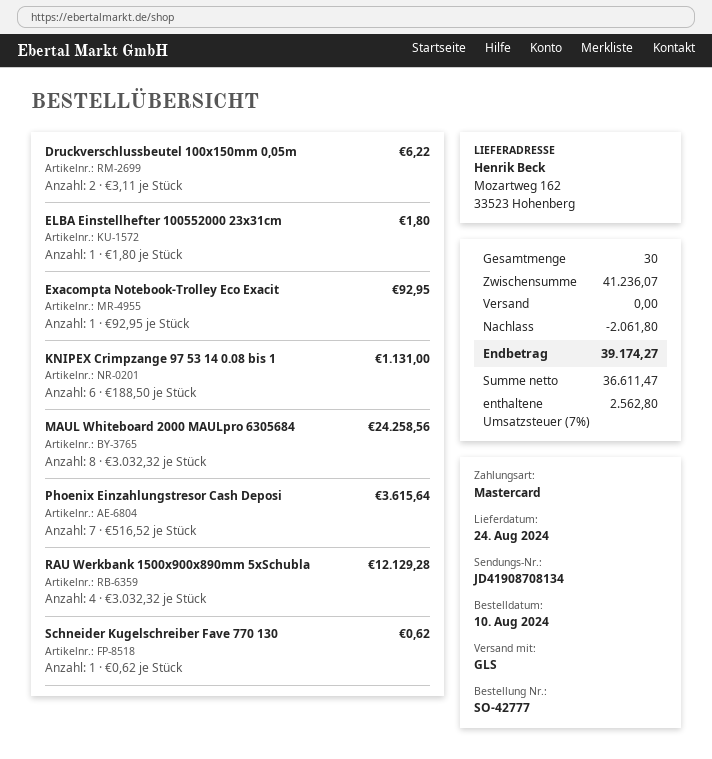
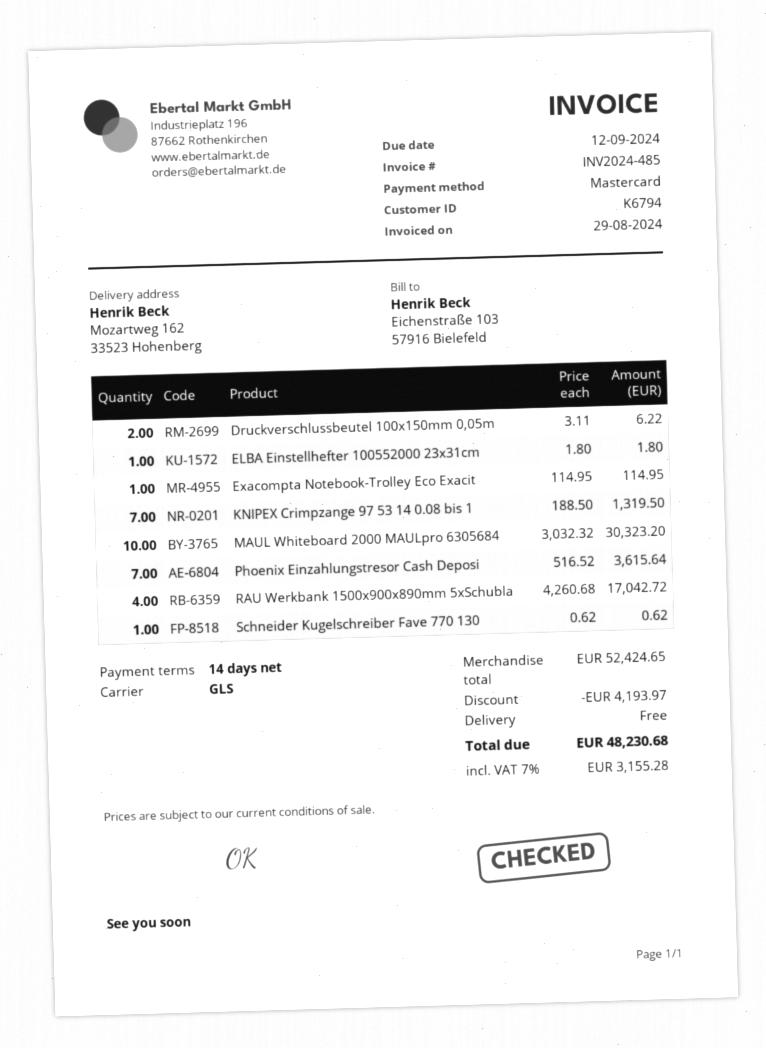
Exacompta Notebook-Trolley Eco Exacit: 1 x 92.95 = 92.95 -> 1 x 114.95 = 114.95
KNIPEX Crimpzange 97 53 14 0.08 bis 1: 6 x 188.50 = 1131.00 -> 7 x 188.50 = 1319.50
MAUL Whiteboard 2000 MAULpro 6305684: 8 x 3032.32 = 24258.56 -> 10 x 3032.32 = 30323.20
RAU Werkbank 1500x900x890mm 5xSchubla: 4 x 3032.32 = 12129.28 -> 4 x 4260.68 = 17042.72
subtotal: 41236.07 -> 52424.65
discount: 2061.80 -> 4193.97
tax: 7% = 2562.80 -> 7% = 3155.28
total: 39174.27 -> 48230.68

